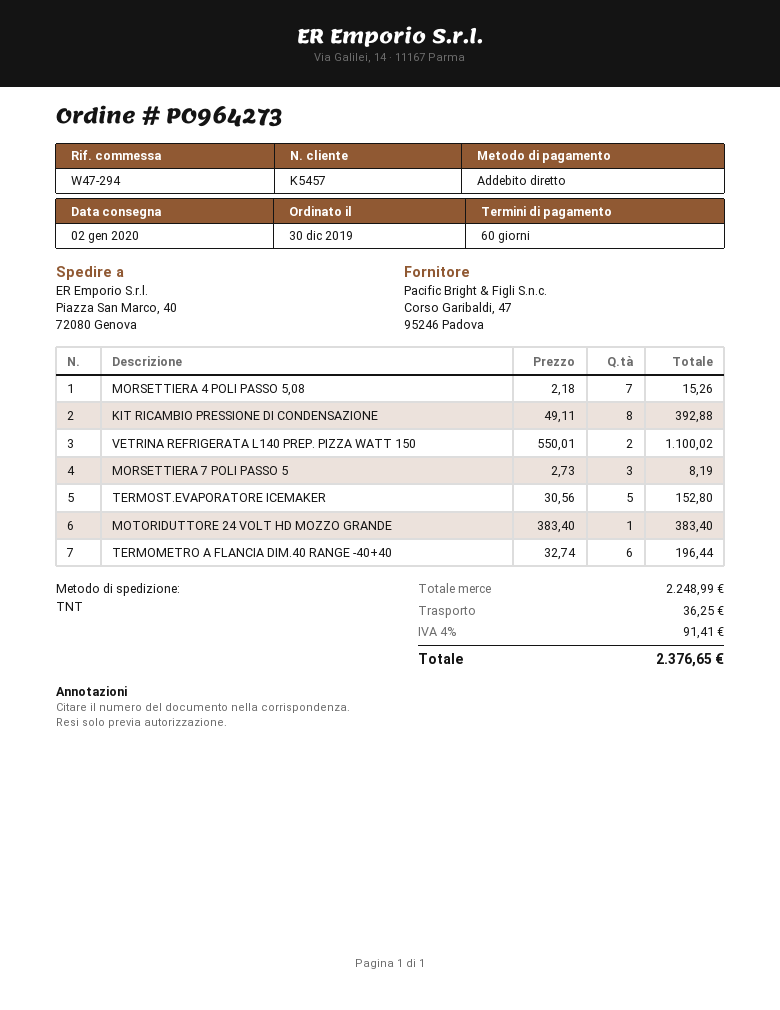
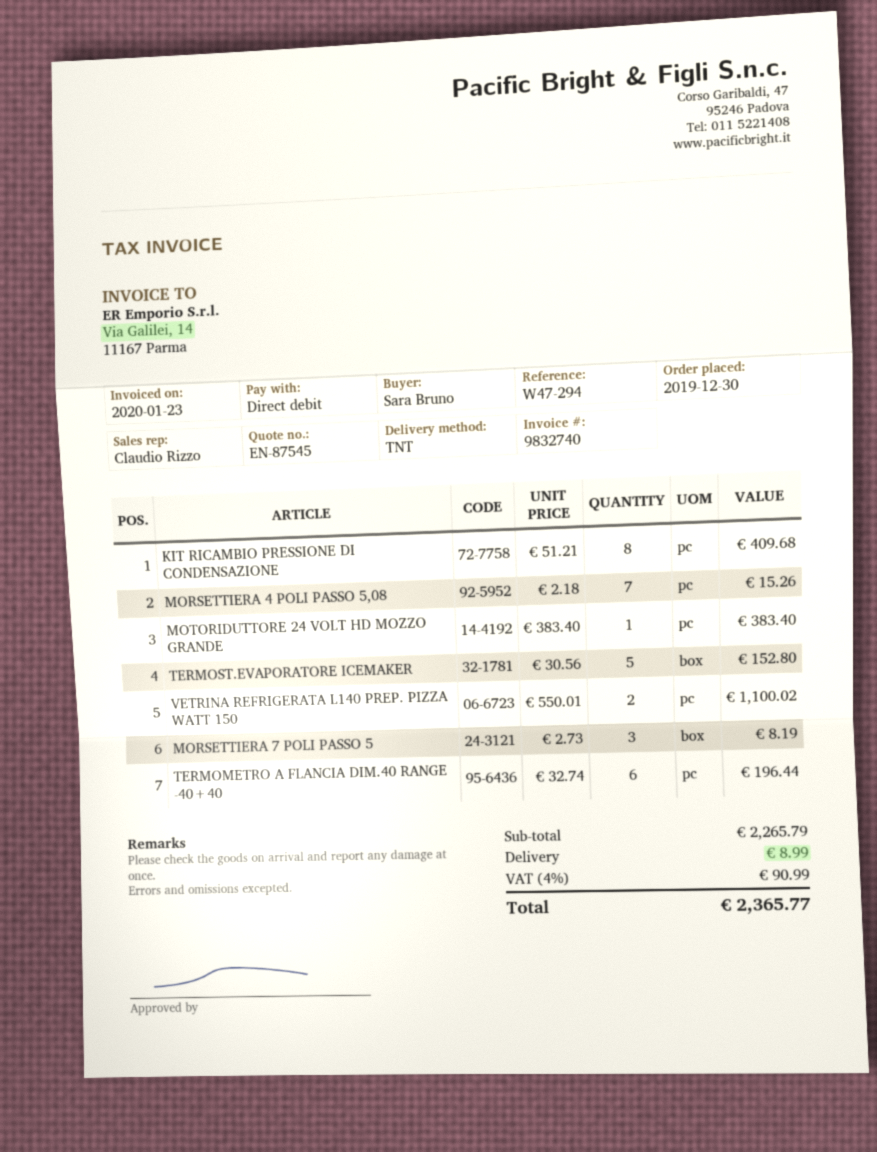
KIT RICAMBIO PRESSIONE DI CONDENSAZIONE: 8 x 49.11 = 392.88 -> 8 x 51.21 = 409.68
subtotal: 2248.99 -> 2265.79
shipping: 36.25 -> 8.99
tax: 4% = 91.41 -> 4% = 90.99
total: 2376.65 -> 2365.77

